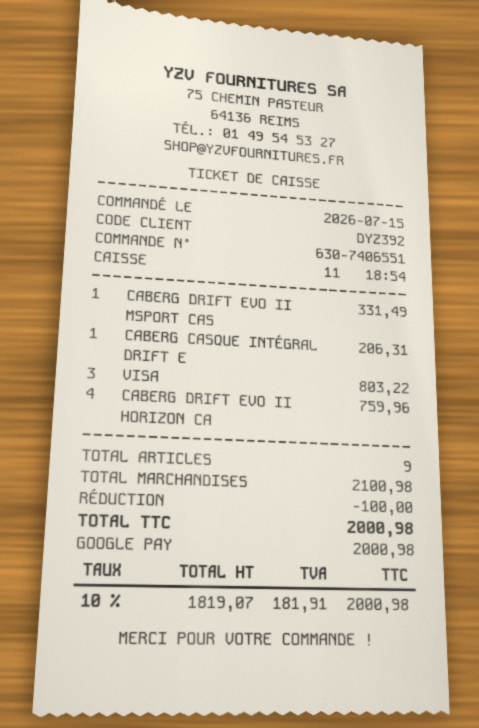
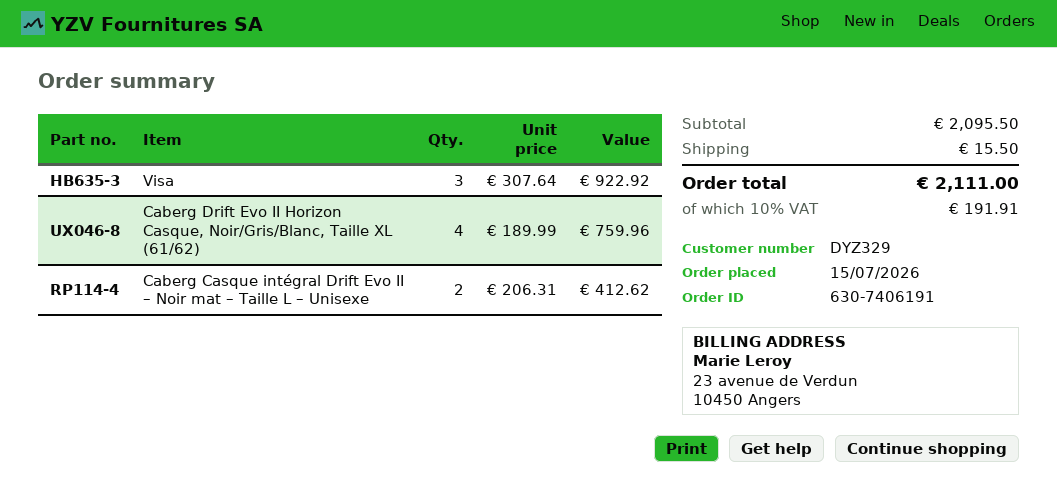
order number: 630-7406551 -> 630-7406191
customer number: DYZ392 -> DYZ329
CABERG DRIFT EVO II MSPORT CAS: 1 for 331.49 -> none
CABERG CASQUE INTÉGRAL DRIFT E: 1 for 206.31 -> 2 for 412.62
VISA: 3 for 803.22 -> 3 for 922.92
subtotal: 2100.98 -> 2095.50
discount: 100.00 -> none
shipping: none -> 15.50
tax: 10% = 181.91 -> 10% = 191.91
total: 2000.98 -> 2111.00

